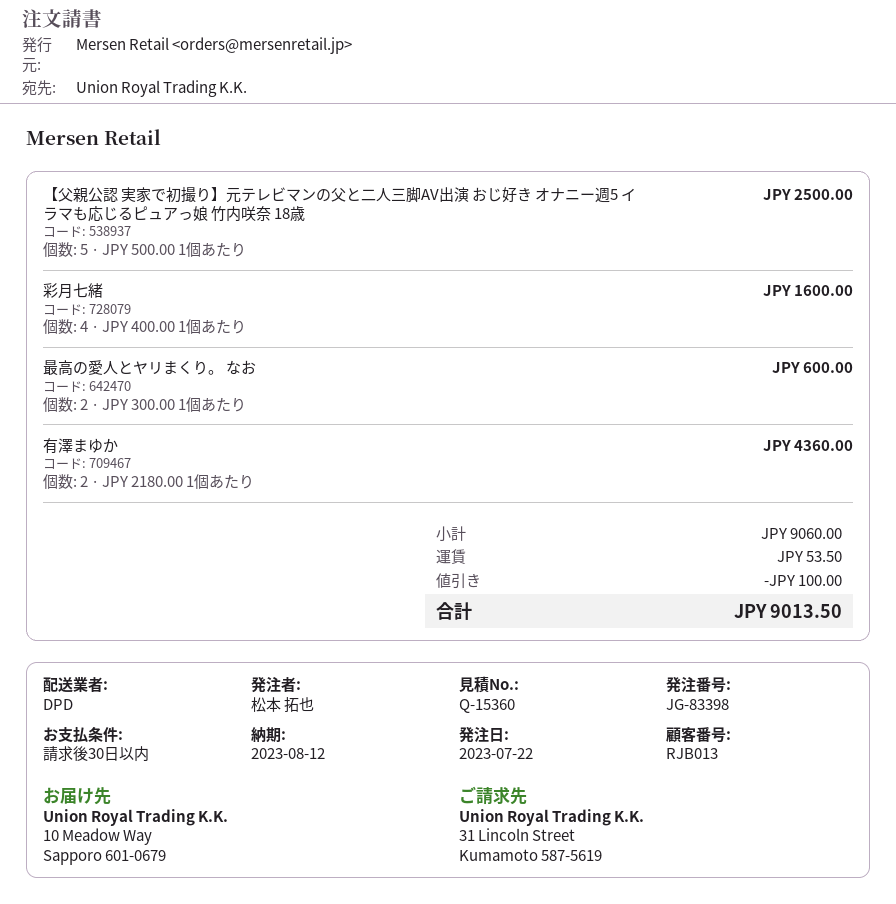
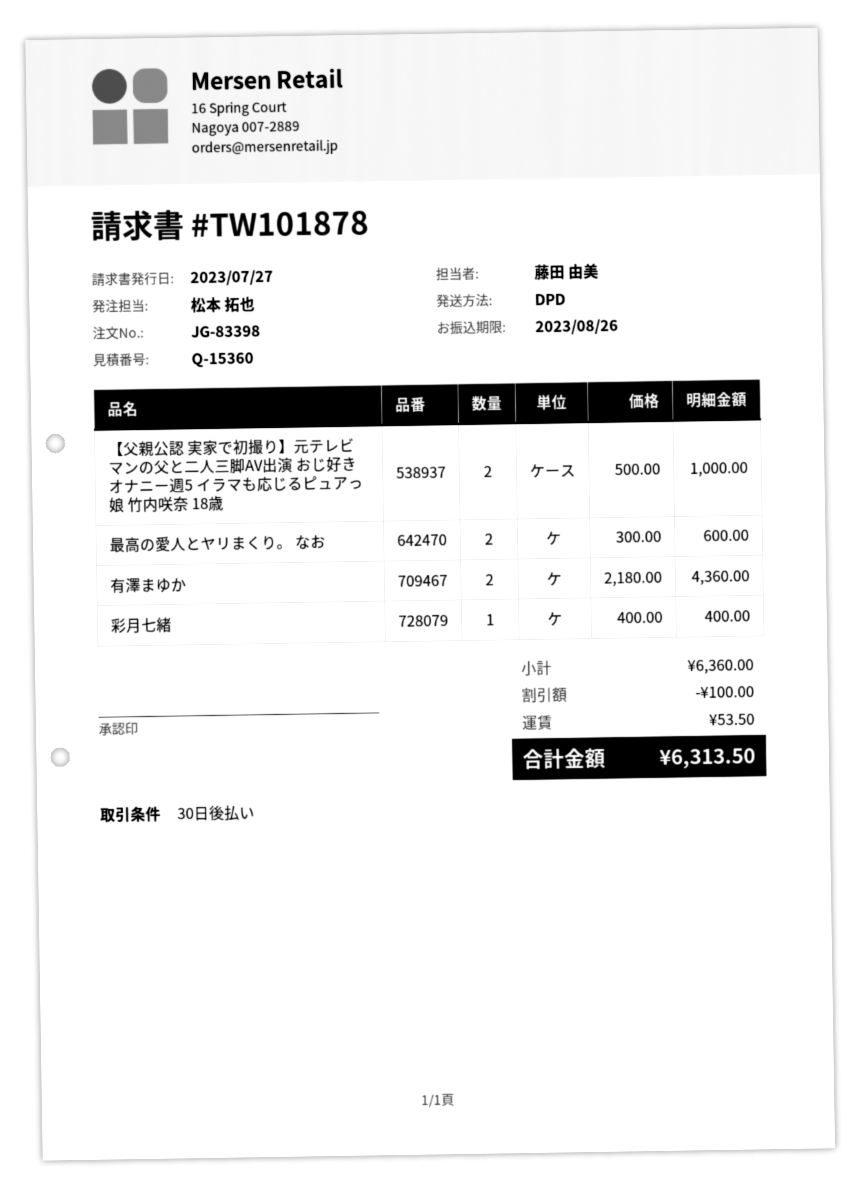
【父親公認 実家で初撮り】元テレビマンの父と二人三脚AV出演 おじ好き オナニー週5 イラマも応じるピュアっ娘 竹内咲奈 18歳: 5 x 500.00 = 2500.00 -> 2 x 500.00 = 1000.00
彩月七緒: 4 x 400.00 = 1600.00 -> 1 x 400.00 = 400.00
subtotal: 9060.00 -> 6360.00
total: 9013.50 -> 6313.50

